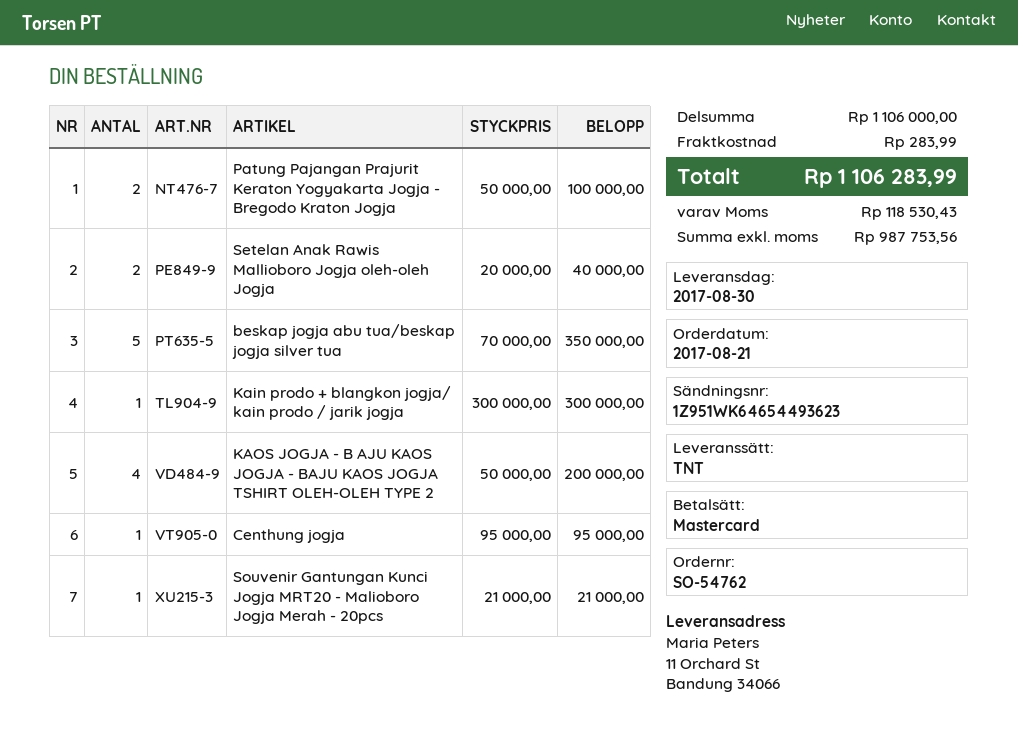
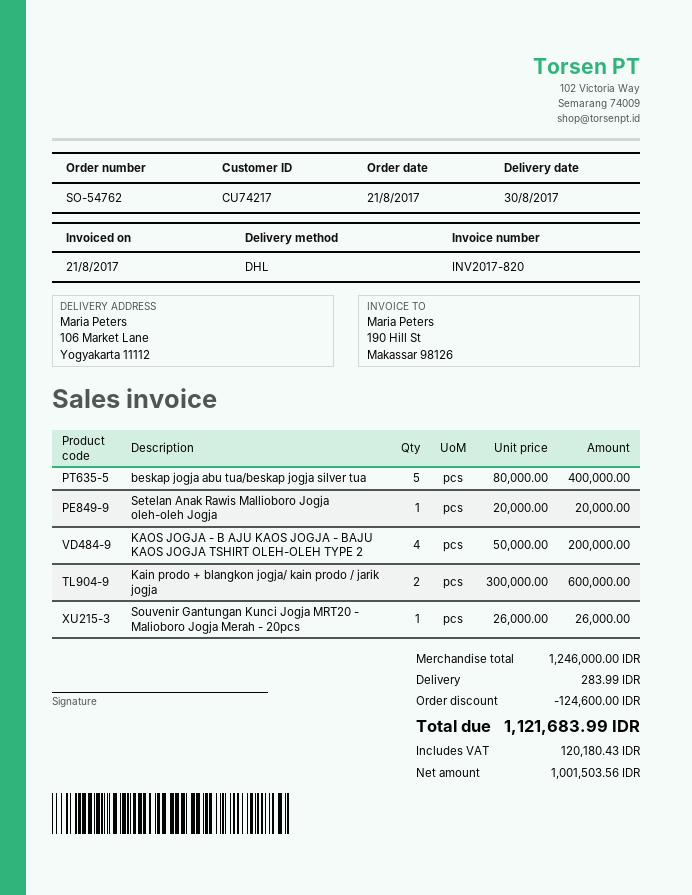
shipping method: TNT -> DHL
ship to: 11 Orchard St, Bandung 34066 -> 106 Market Lane, Yogyakarta 11112
Patung Pajangan Prajurit Keraton Yogyakarta Jogja - Bregodo Kraton Jogja: 2 x 50000.00 = 100000.00 -> none
Setelan Anak Rawis Mallioboro Jogja oleh-oleh Jogja: 2 x 20000.00 = 40000.00 -> 1 x 20000.00 = 20000.00
beskap jogja abu tua/beskap jogja silver tua: 5 x 70000.00 = 350000.00 -> 5 x 80000.00 = 400000.00
Kain prodo + blangkon jogja/ kain prodo / jarik jogja: 1 x 300000.00 = 300000.00 -> 2 x 300000.00 = 600000.00
Centhung jogja: 1 x 95000.00 = 95000.00 -> none
Souvenir Gantungan Kunci Jogja MRT20 - Malioboro Jogja Merah - 20pcs: 1 x 21000.00 = 21000.00 -> 1 x 26000.00 = 26000.00
subtotal: 1106000.00 -> 1246000.00
discount: none -> 124600.00
net: 987753.56 -> 1001503.56
tax: 118530.43 -> 120180.43
total: 1106283.99 -> 1121683.99

